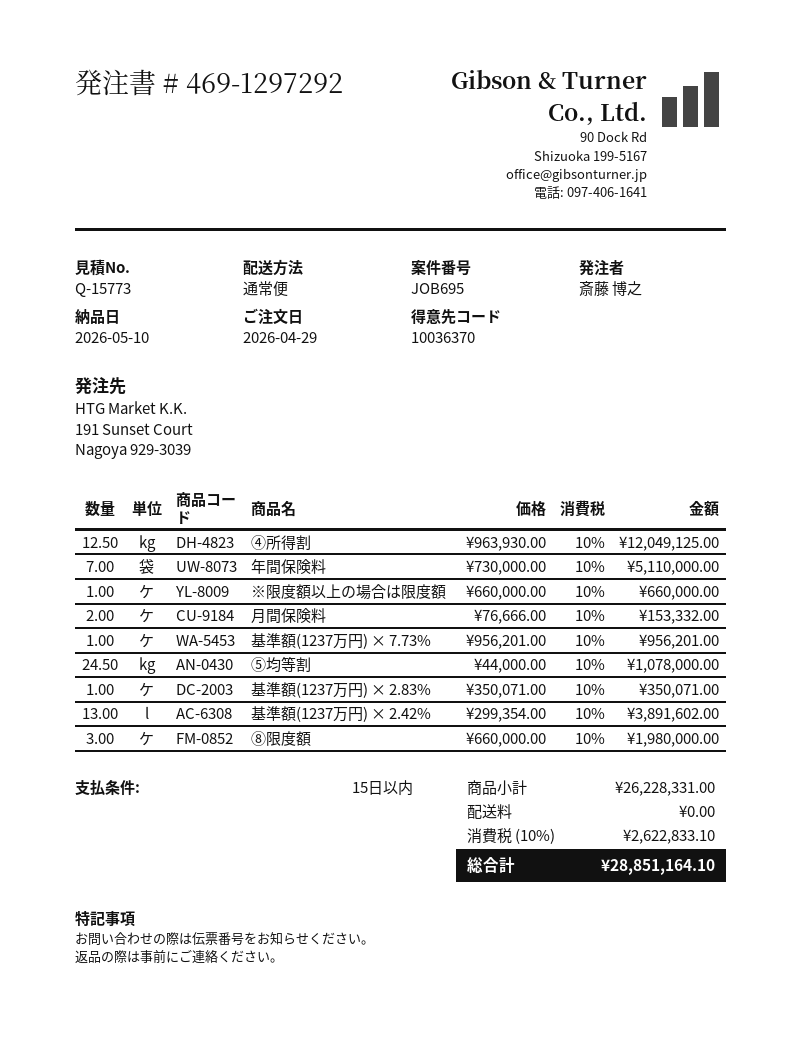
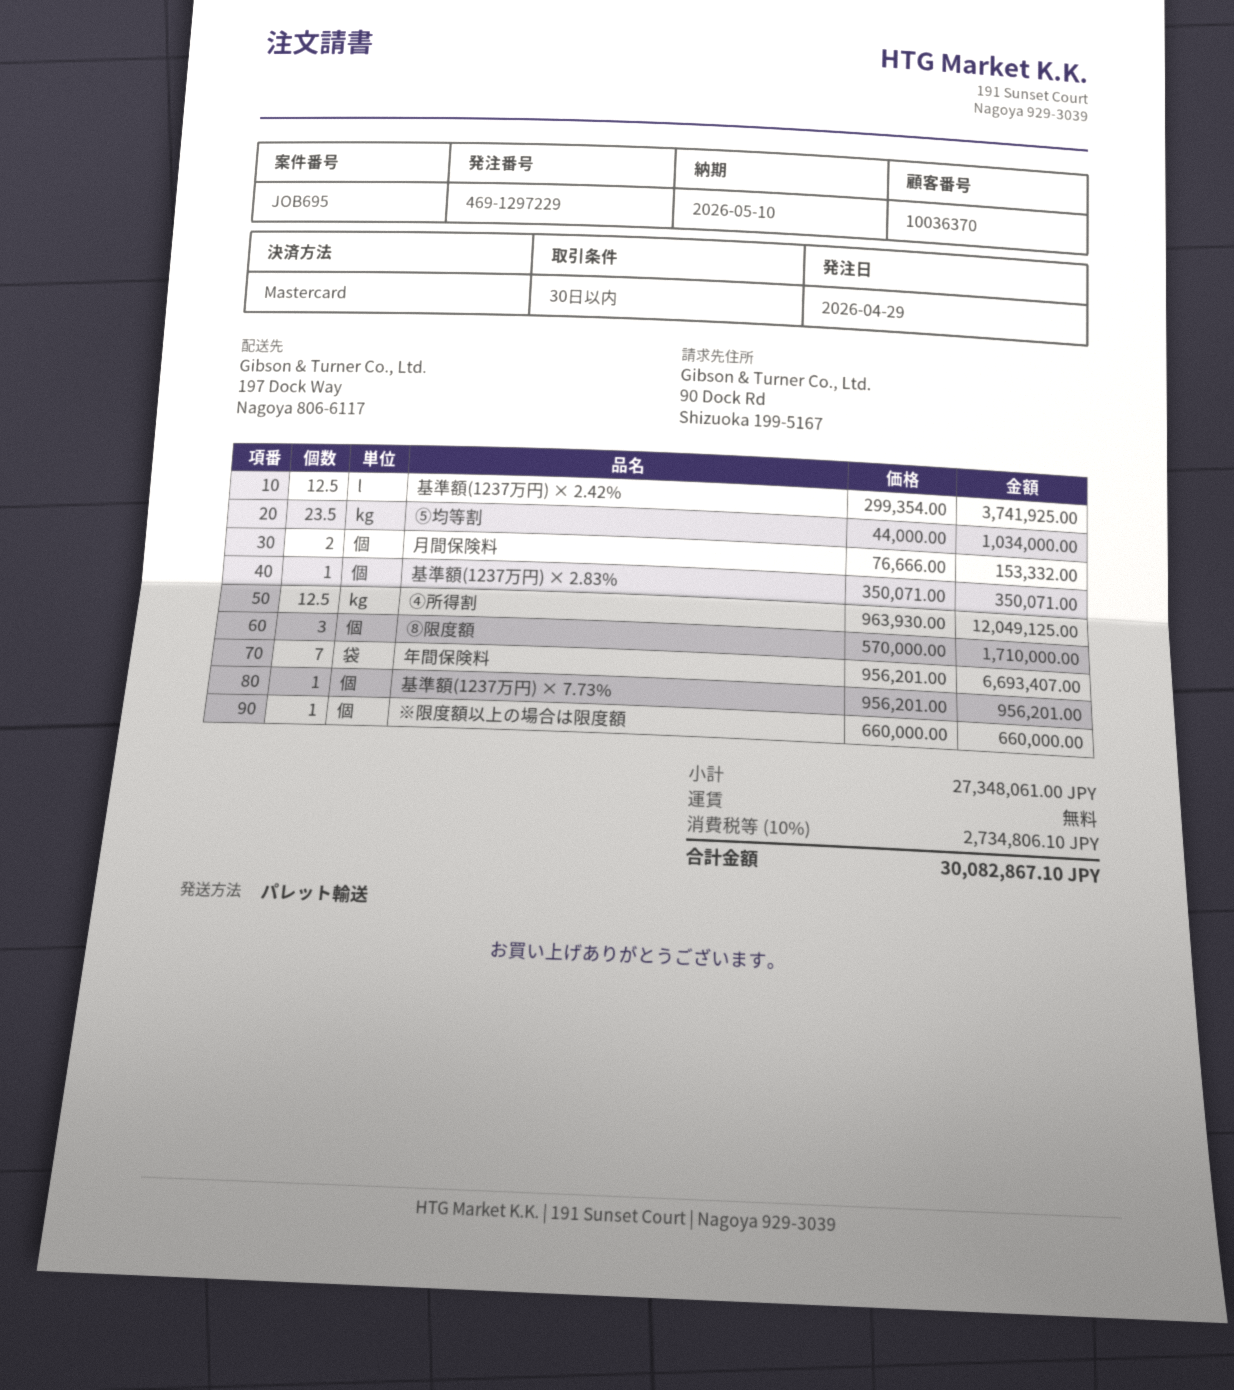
order number: 469-1297292 -> 469-1297229
payment terms: 15 days -> 30 days
shipping method: standard -> pallet freight
年間保険料: 7 x 730000.00 = 5110000.00 -> 7 x 956201.00 = 6693407.00
⑤均等割: 24.5 x 44000.00 = 1078000.00 -> 23.5 x 44000.00 = 1034000.00
基準額(1237万円) × 2.42%: 13 x 299354.00 = 3891602.00 -> 12.5 x 299354.00 = 3741925.00
⑧限度額: 3 x 660000.00 = 1980000.00 -> 3 x 570000.00 = 1710000.00
subtotal: 26228331.00 -> 27348061.00
tax: 10% = 2622833.10 -> 10% = 2734806.10
total: 28851164.10 -> 30082867.10

